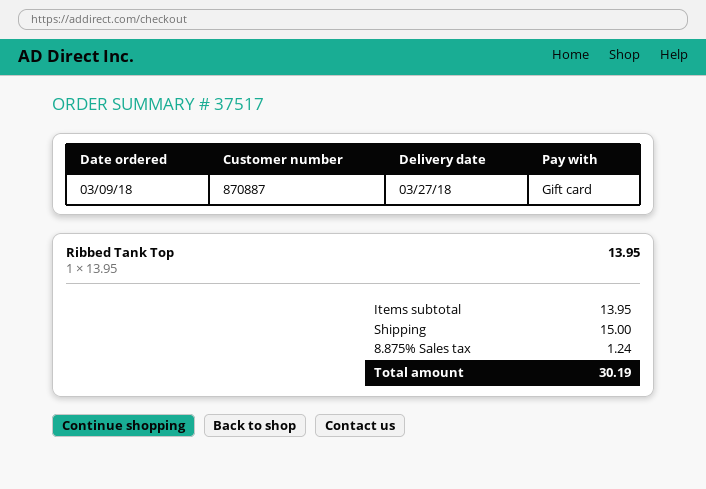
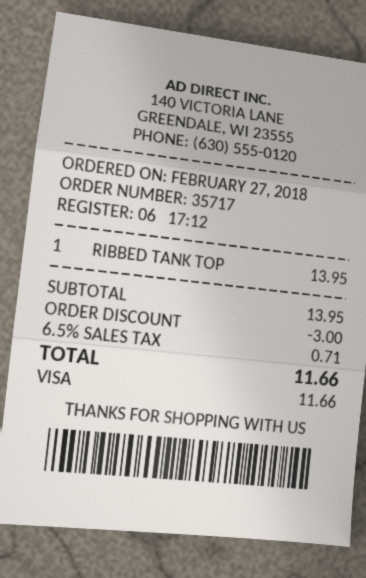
order number: 37517 -> 35717
order date: 2018-03-09 -> 2018-02-27
payment method: gift card -> Visa
discount: none -> 3.00
shipping: 15.00 -> none
tax: 8.875% = 1.24 -> 6.5% = 0.71
total: 30.19 -> 11.66

